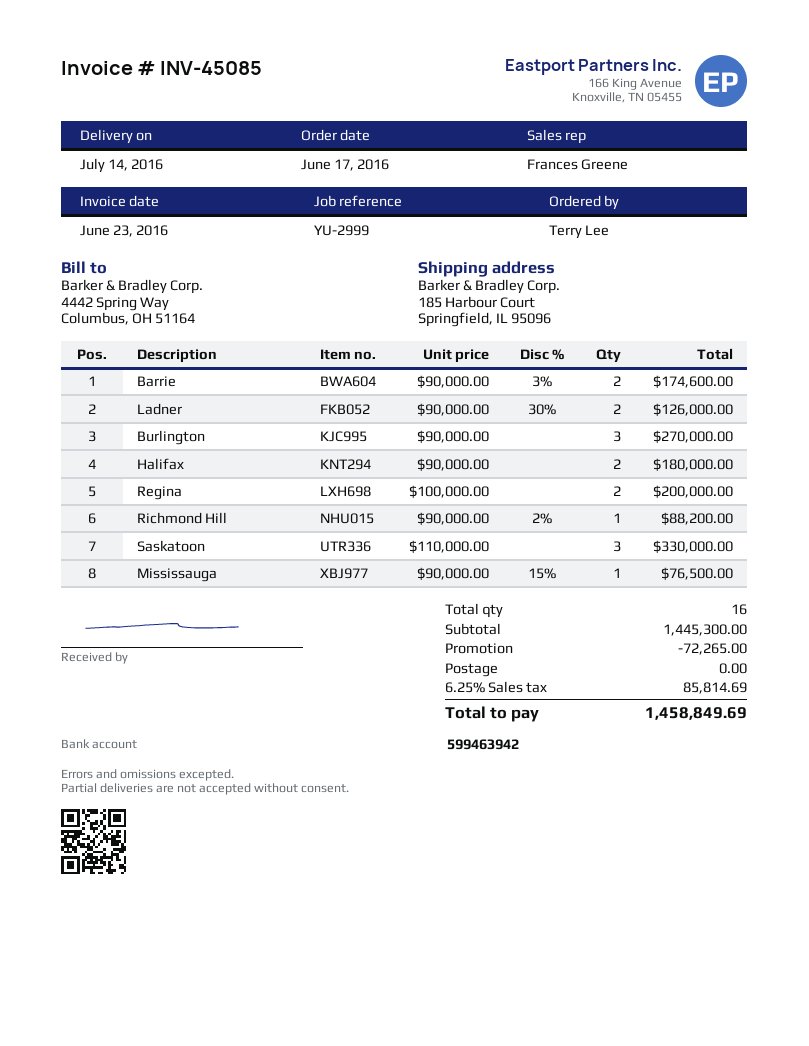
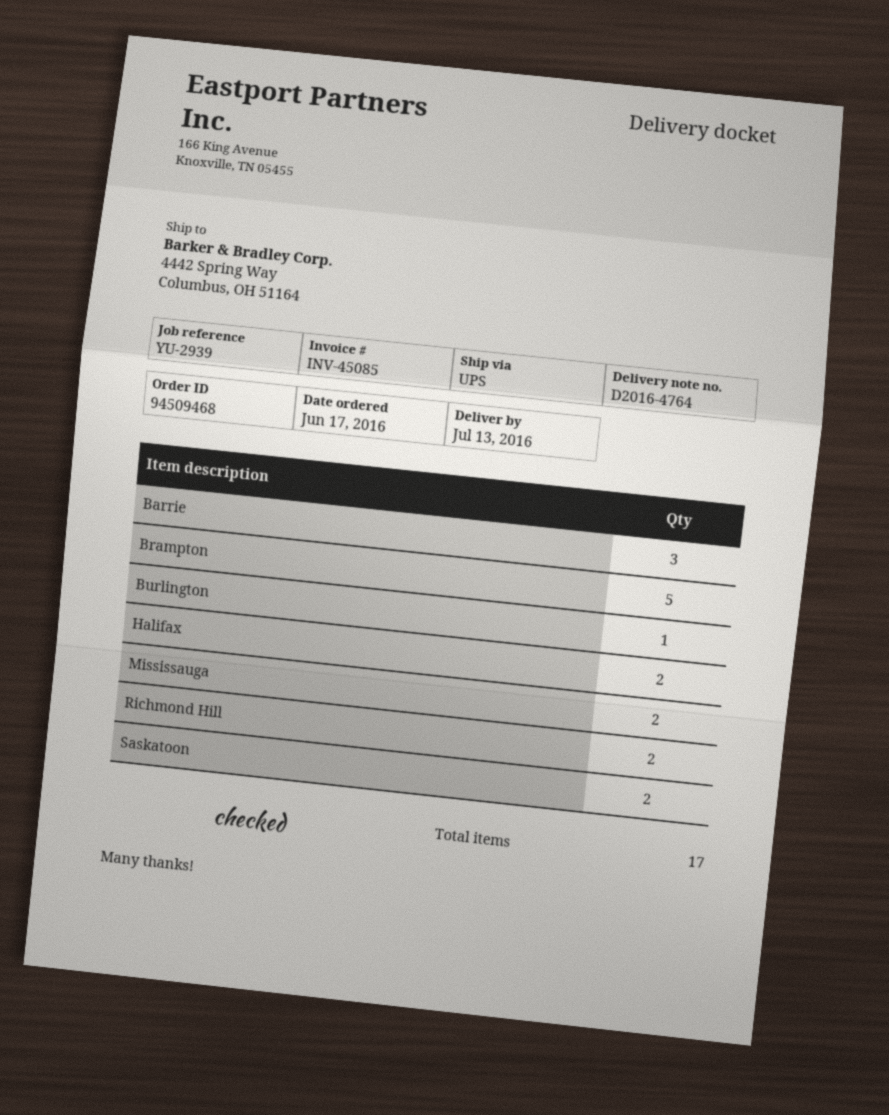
delivery date: 2016-07-14 -> 2016-07-13
reference: YU-2999 -> YU-2939
ship to: 185 Harbour Court, Springfield, IL 95096 -> 4442 Spring Way, Columbus, OH 51164
Barrie: 2 -> 3
Ladner: 2 -> none
Burlington: 3 -> 1
Regina: 2 -> none
Richmond Hill: 1 -> 2
Saskatoon: 3 -> 2
Mississauga: 1 -> 2
Brampton: none -> 5
total quantity: 16 -> 17

